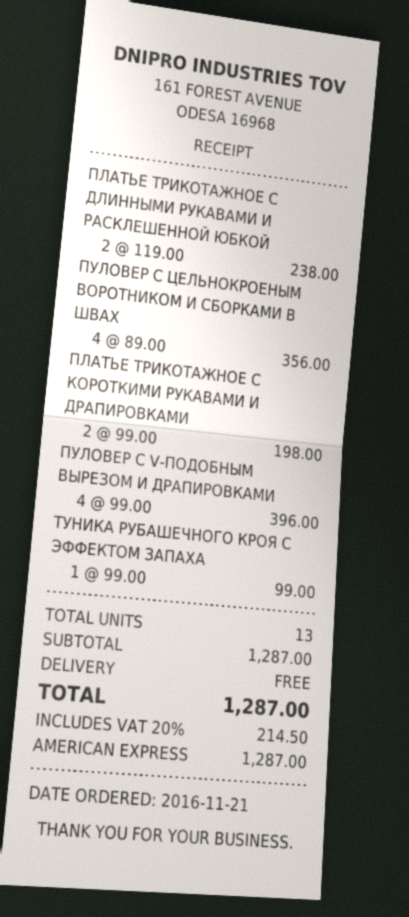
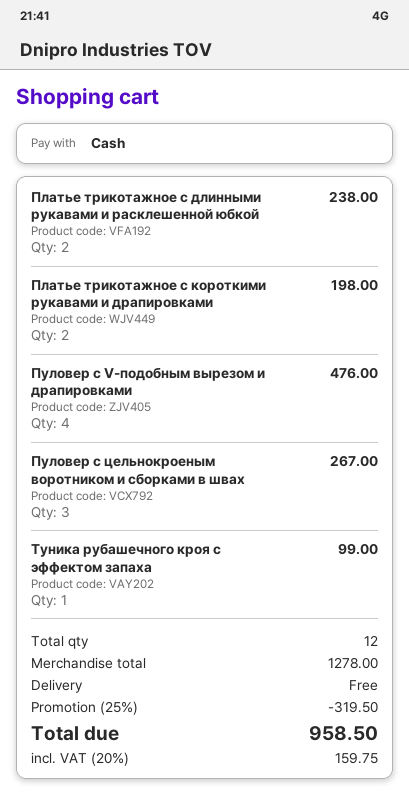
payment method: American Express -> cash
ПУЛОВЕР С ЦЕЛЬНОКРОЕНЫМ ВОРОТНИКОМ И СБОРКАМИ В ШВАХ: 4 for 356.00 -> 3 for 267.00
ПУЛОВЕР С V-ПОДОБНЫМ ВЫРЕЗОМ И ДРАПИРОВКАМИ: 4 for 396.00 -> 4 for 476.00
total quantity: 13 -> 12
subtotal: 1287.00 -> 1278.00
discount: none -> 25% = 319.50
tax: 20% = 214.50 -> 20% = 159.75
total: 1287.00 -> 958.50

